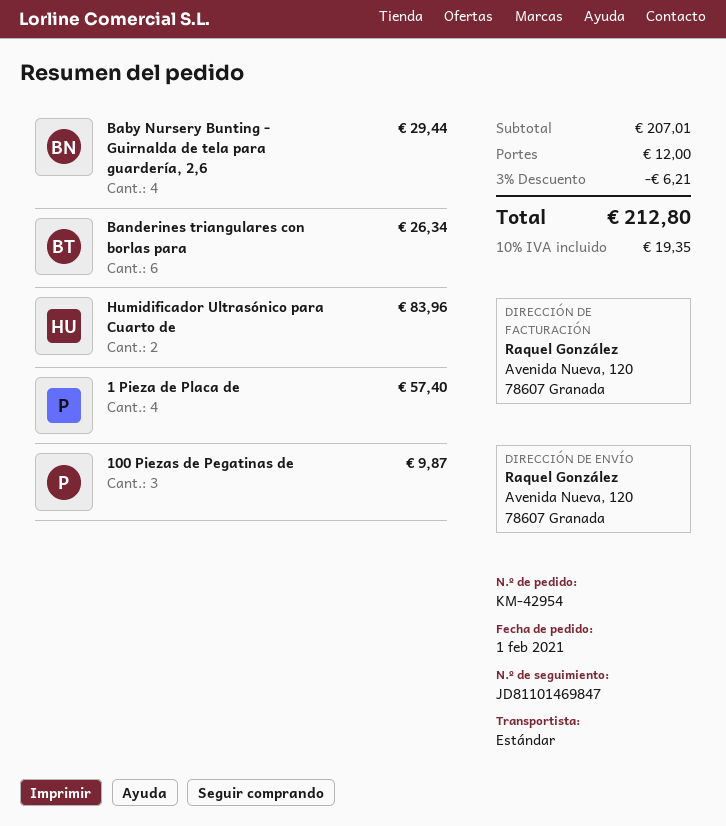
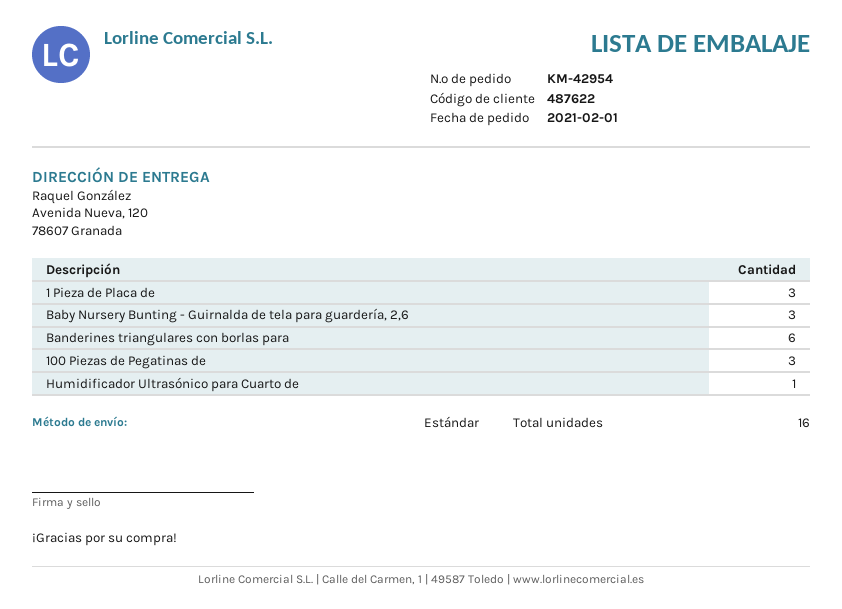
Baby Nursery Bunting - Guirnalda de tela para guardería, 2,6: 4 -> 3
Humidificador Ultrasónico para Cuarto de: 2 -> 1
1 Pieza de Placa de: 4 -> 3

